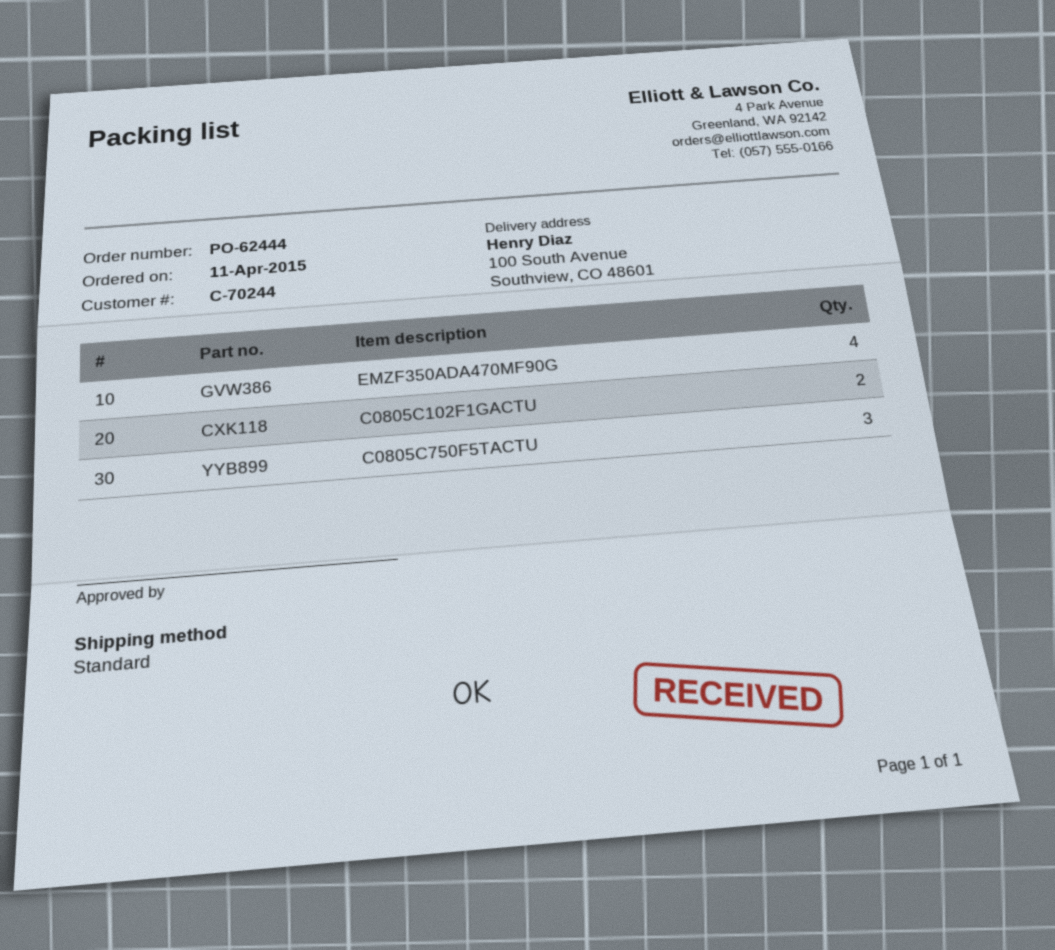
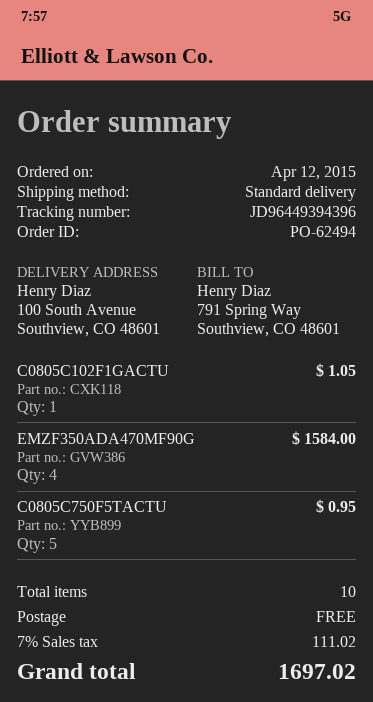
order number: PO-62444 -> PO-62494
order date: 2015-04-11 -> 2015-04-12
C0805C102F1GACTU: 2 -> 1
C0805C750F5TACTU: 3 -> 5

